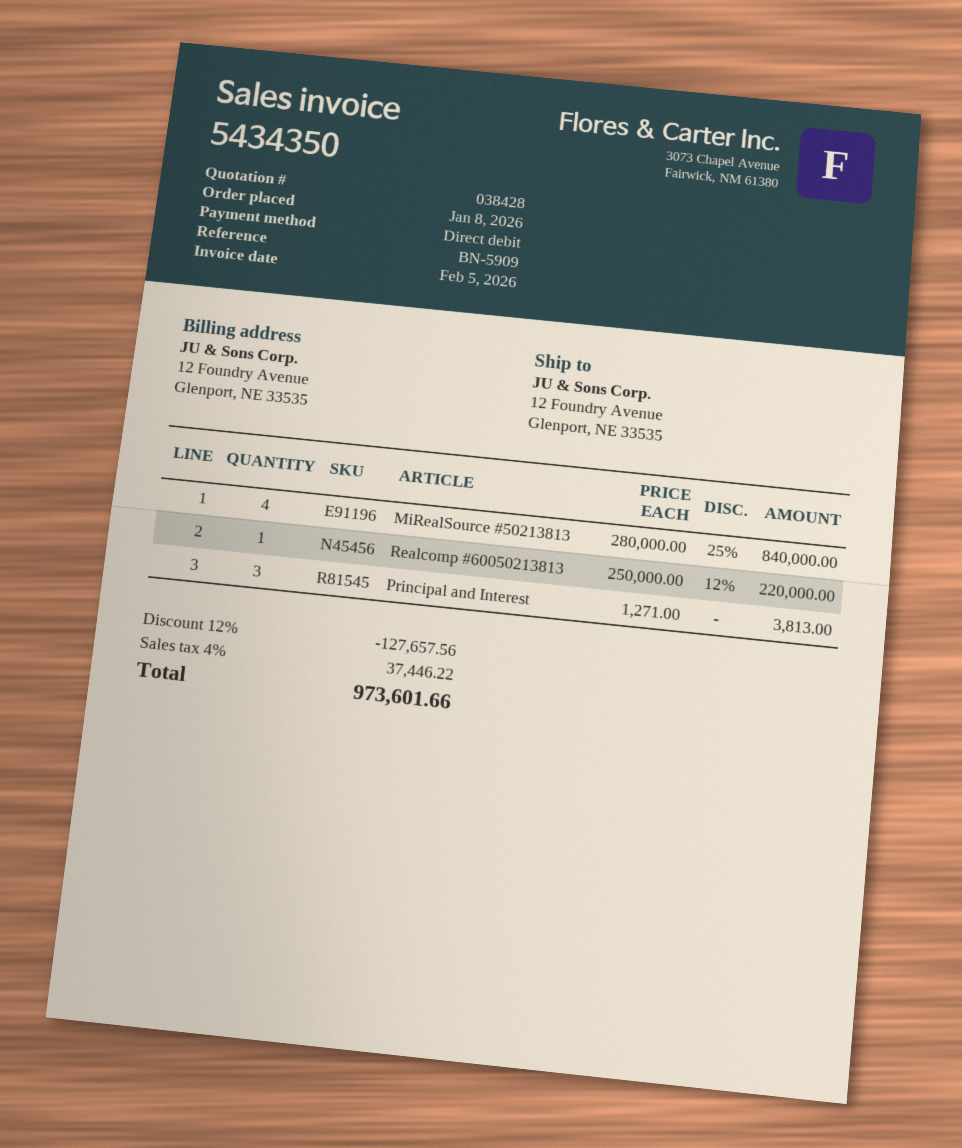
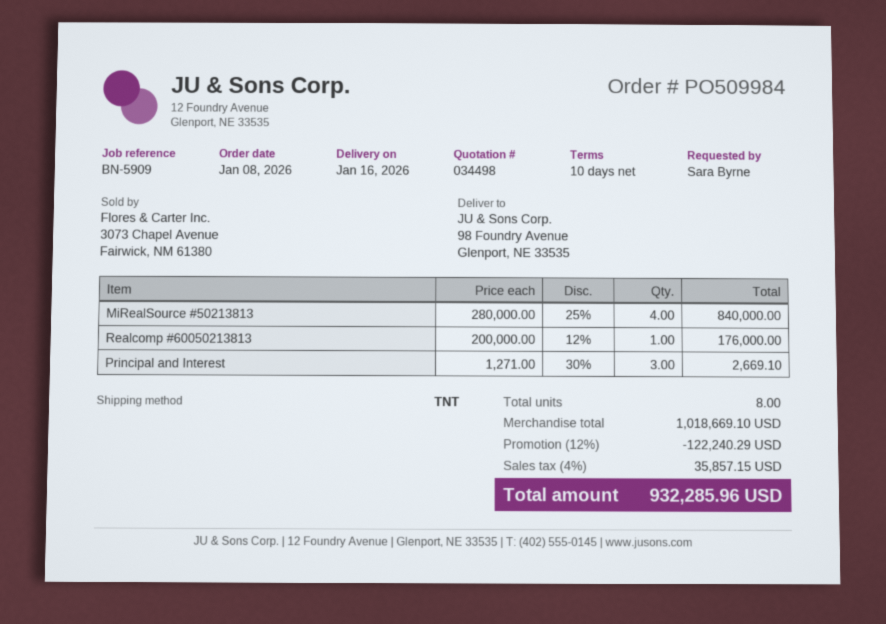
quote number: 038428 -> 034498
ship to: 12 Foundry Avenue, Glenport, NE 33535 -> 98 Foundry Avenue, Glenport, NE 33535
Realcomp #60050213813: 1 x 250000.00 - 12% = 220000.00 -> 1 x 200000.00 - 12% = 176000.00
Principal and Interest: 3 x 1271.00 = 3813.00 -> 3 x 1271.00 - 30% = 2669.10
discount: 12% = 127657.56 -> 12% = 122240.29
tax: 4% = 37446.22 -> 4% = 35857.15
total: 973601.66 -> 932285.96

